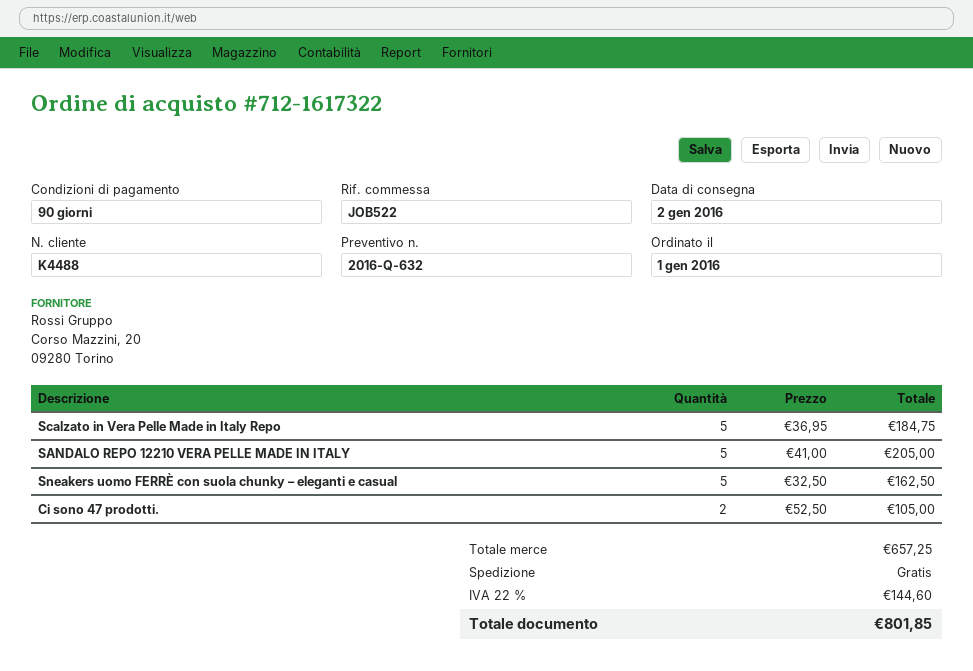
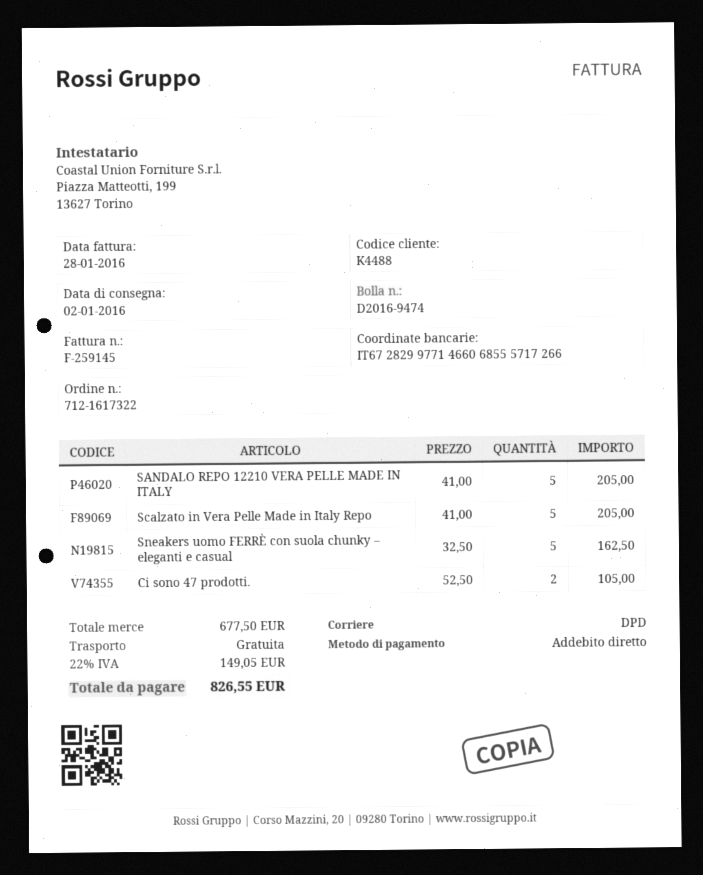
Scalzato in Vera Pelle Made in Italy Repo: 5 x 36.95 = 184.75 -> 5 x 41.00 = 205.00
subtotal: 657.25 -> 677.50
tax: 22% = 144.60 -> 22% = 149.05
total: 801.85 -> 826.55

